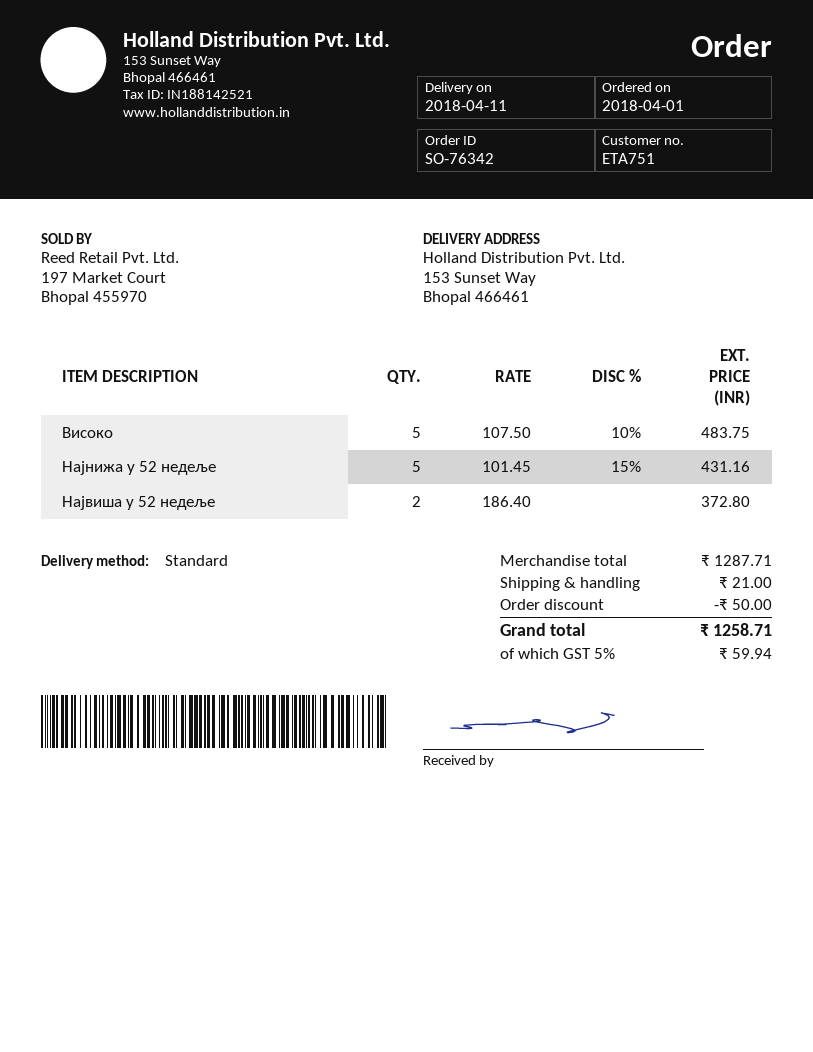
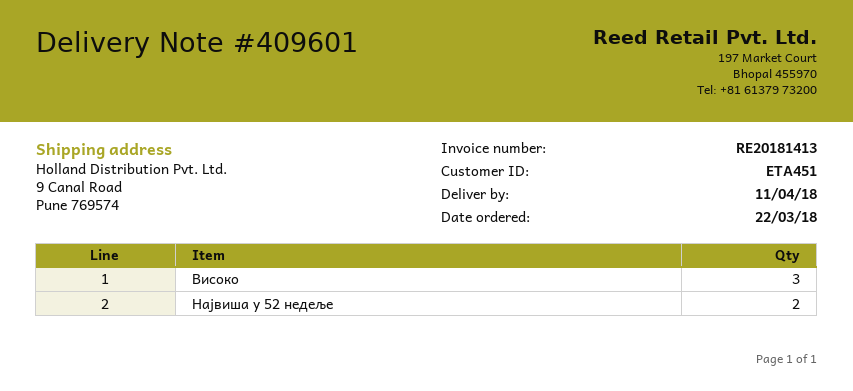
order date: 2018-04-01 -> 2018-03-22
customer number: ETA751 -> ETA451
ship to: 153 Sunset Way, Bhopal 466461 -> 9 Canal Road, Pune 769574
Високо: 5 -> 3
Најнижа у 52 недеље: 5 -> none

